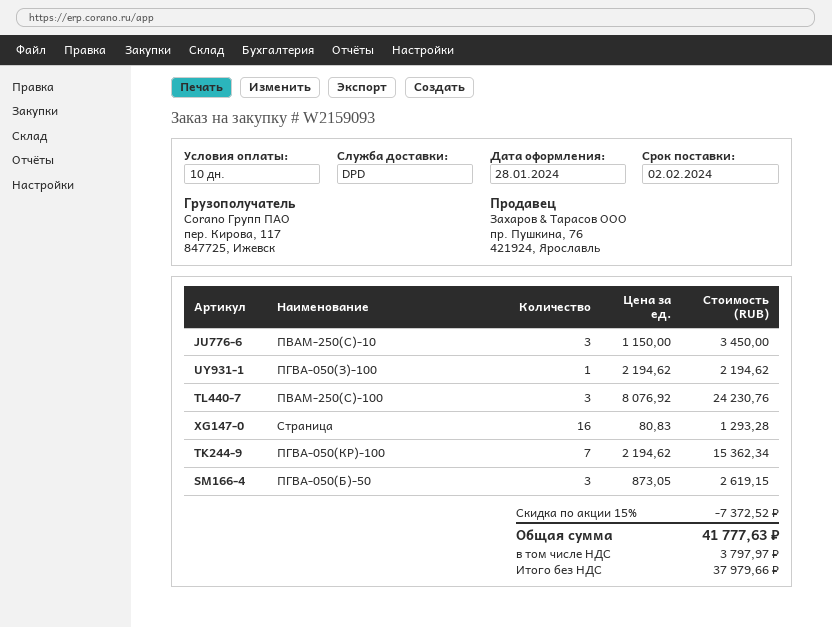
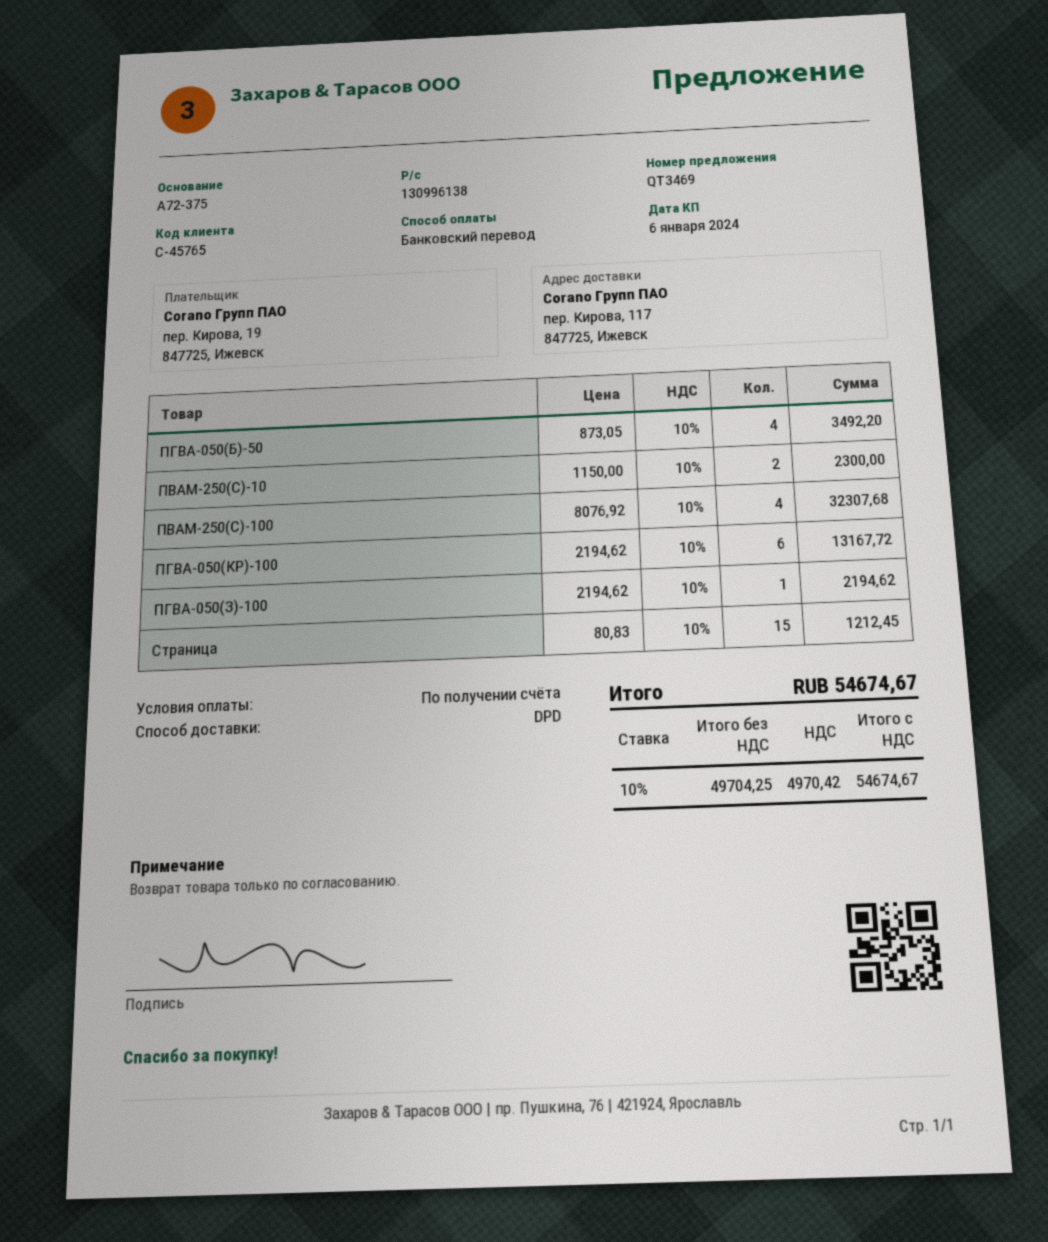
payment terms: 10 days -> on receipt
ПВАМ-250(С)-10: 3 x 1150.00 = 3450.00 -> 2 x 1150.00 = 2300.00
ПВАМ-250(С)-100: 3 x 8076.92 = 24230.76 -> 4 x 8076.92 = 32307.68
Страница: 16 x 80.83 = 1293.28 -> 15 x 80.83 = 1212.45
ПГВА-050(КР)-100: 7 x 2194.62 = 15362.34 -> 6 x 2194.62 = 13167.72
ПГВА-050(Б)-50: 3 x 873.05 = 2619.15 -> 4 x 873.05 = 3492.20
discount: 15% = 7372.52 -> none
net: 37979.66 -> 49704.25
tax: 3797.97 -> 4970.42
total: 41777.63 -> 54674.67

